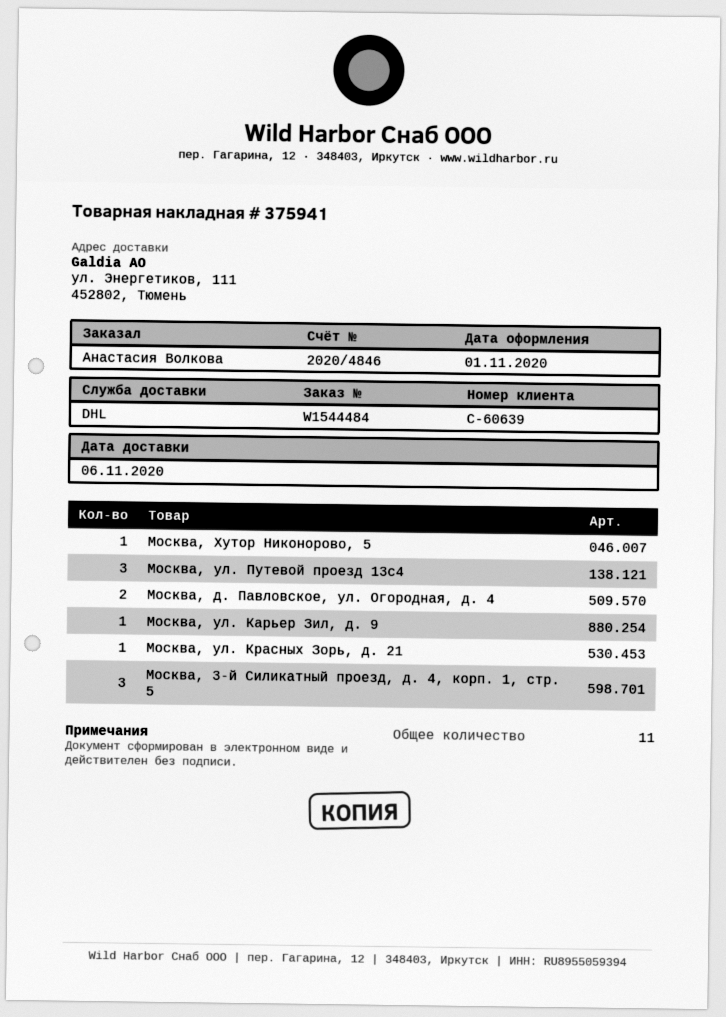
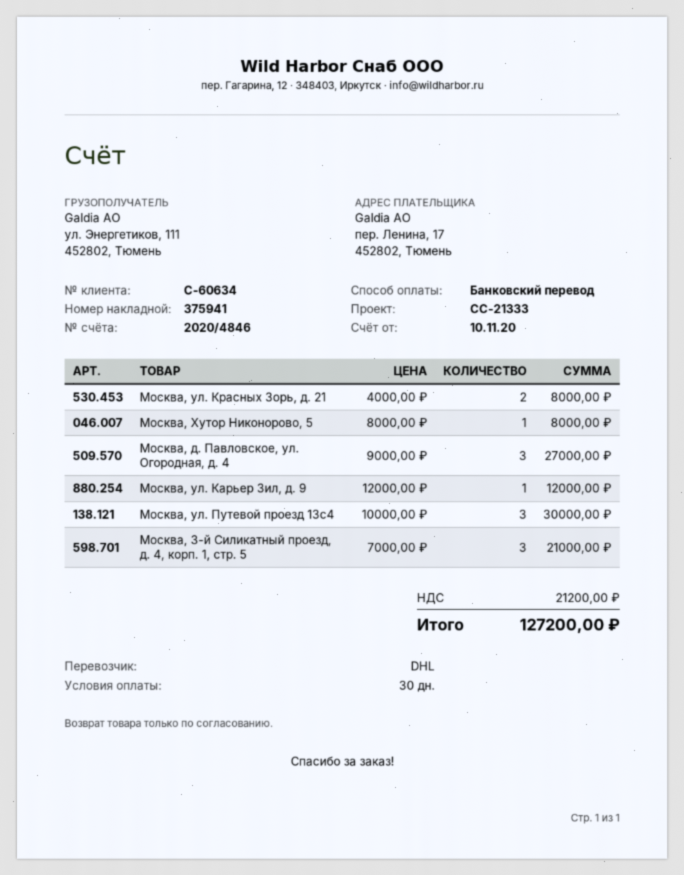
customer number: C-60639 -> C-60634
Москва, д. Павловское, ул. Огородная, д. 4: 2 -> 3
Москва, ул. Красных Зорь, д. 21: 1 -> 2

